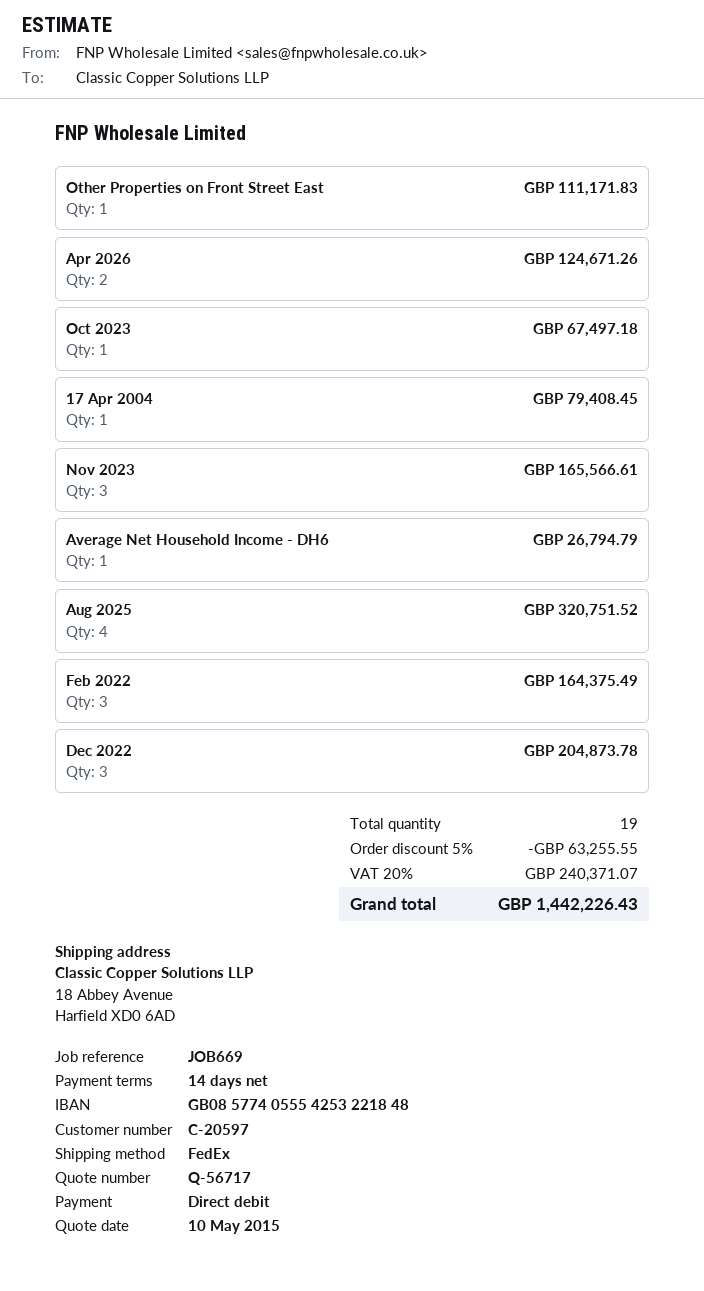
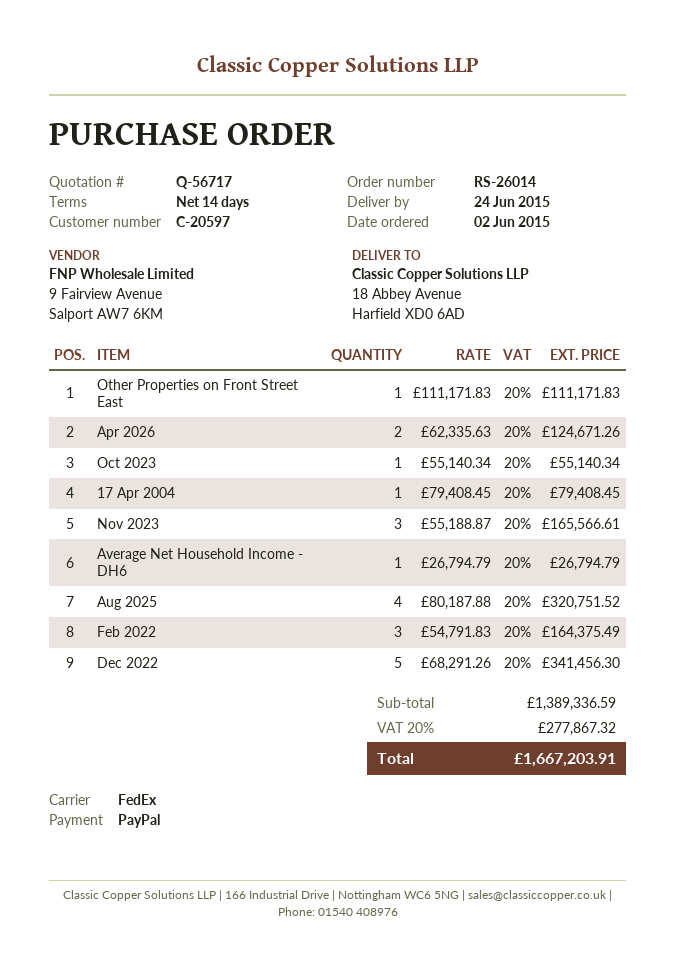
payment method: direct debit -> PayPal
Oct 2023: 1 for 67497.18 -> 1 for 55140.34
Dec 2022: 3 for 204873.78 -> 5 for 341456.30
discount: 5% = 63255.55 -> none
tax: 20% = 240371.07 -> 20% = 277867.32
total: 1442226.43 -> 1667203.91

